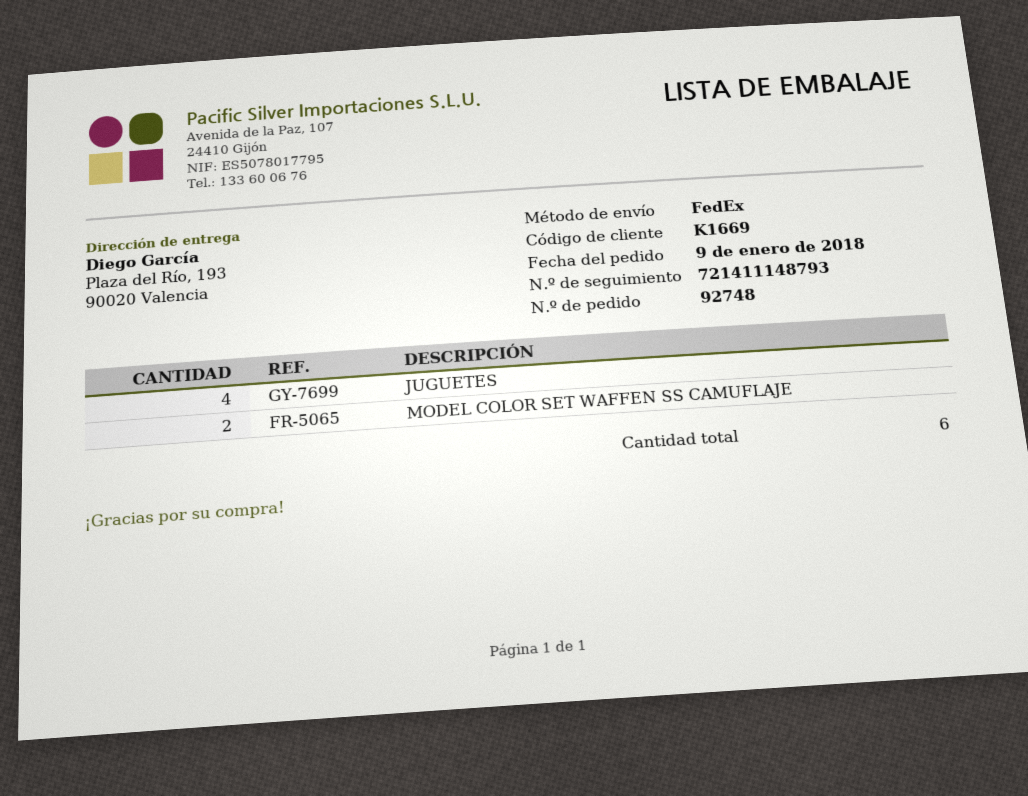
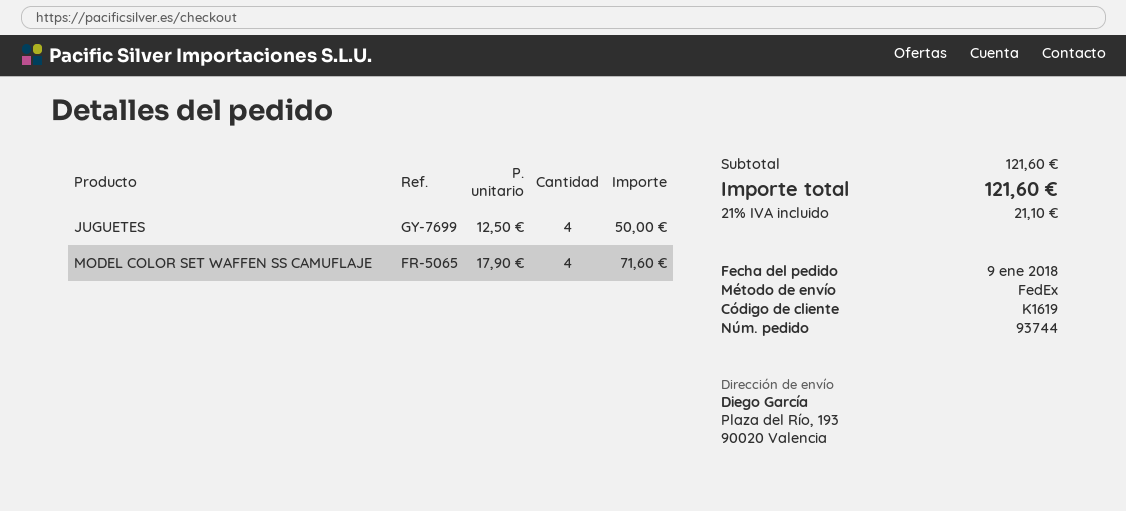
order number: 92748 -> 93744
customer number: K1669 -> K1619
MODEL COLOR SET WAFFEN SS CAMUFLAJE: 2 -> 4

